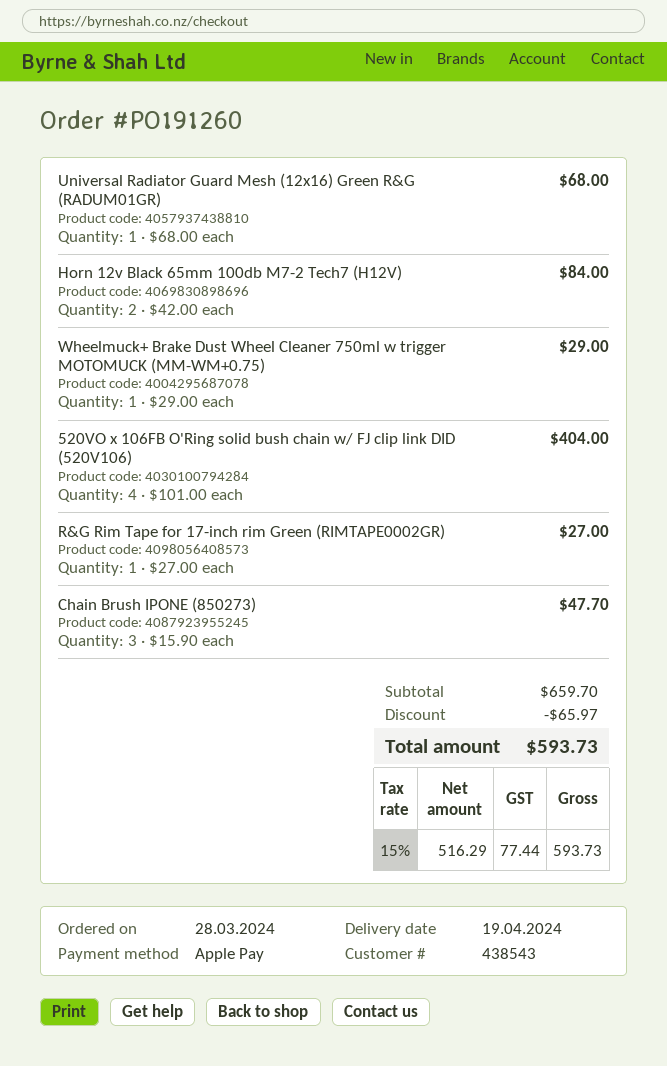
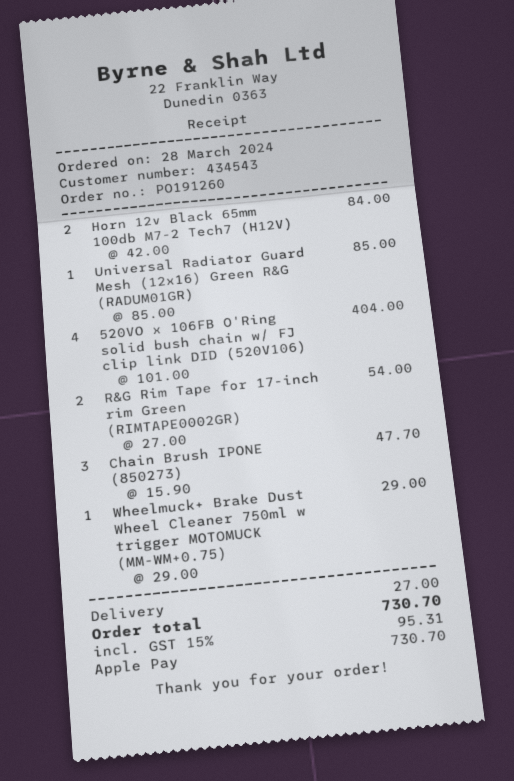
customer number: 438543 -> 434543
Universal Radiator Guard Mesh (12x16) Green R&G (RADUM01GR): 1 x 68.00 = 68.00 -> 1 x 85.00 = 85.00
R&G Rim Tape for 17-inch rim Green (RIMTAPE0002GR): 1 x 27.00 = 27.00 -> 2 x 27.00 = 54.00
discount: 65.97 -> none
shipping: none -> 27.00
tax: 15% = 77.44 -> 15% = 95.31
total: 593.73 -> 730.70

